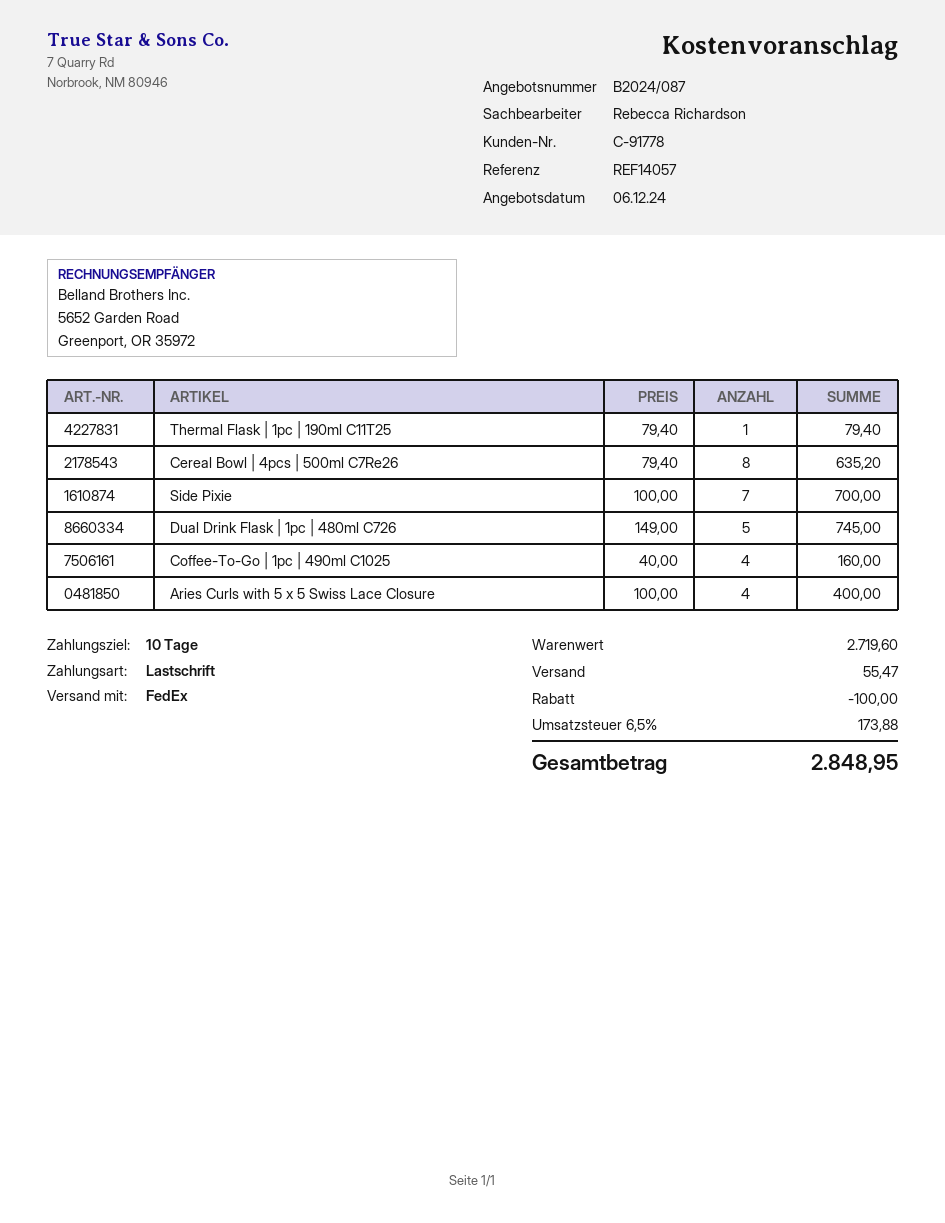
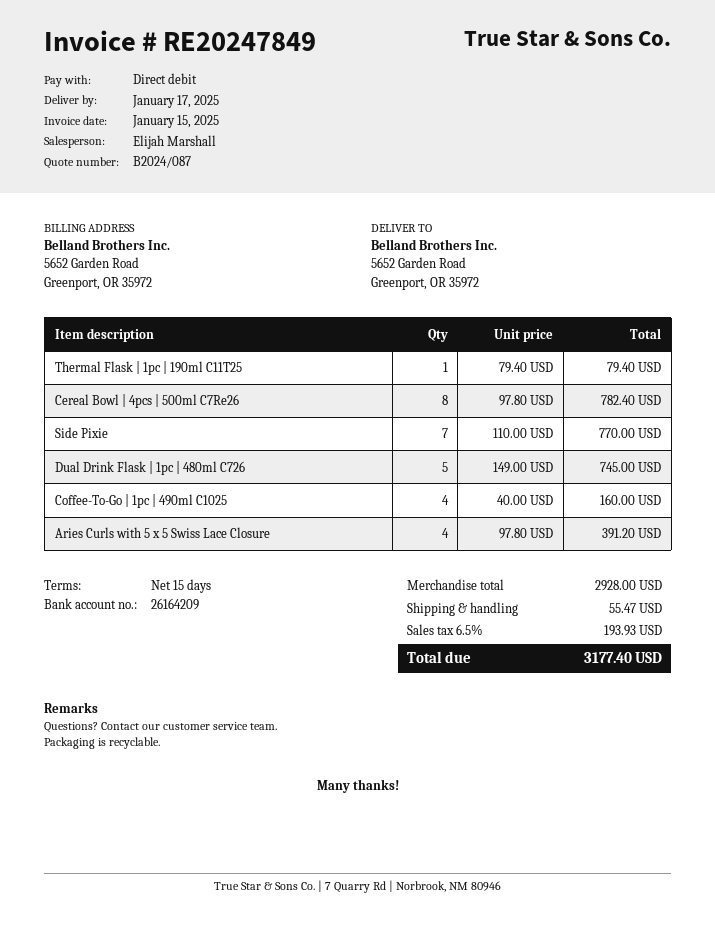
payment terms: 10 days -> 15 days
sales rep: Rebecca Richardson -> Elijah Marshall
Cereal Bowl | 4pcs | 500ml C7Re26: 8 x 79.40 = 635.20 -> 8 x 97.80 = 782.40
Side Pixie: 7 x 100.00 = 700.00 -> 7 x 110.00 = 770.00
Aries Curls with 5 x 5 Swiss Lace Closure: 4 x 100.00 = 400.00 -> 4 x 97.80 = 391.20
subtotal: 2719.60 -> 2928.00
discount: 100.00 -> none
tax: 6.5% = 173.88 -> 6.5% = 193.93
total: 2848.95 -> 3177.40

